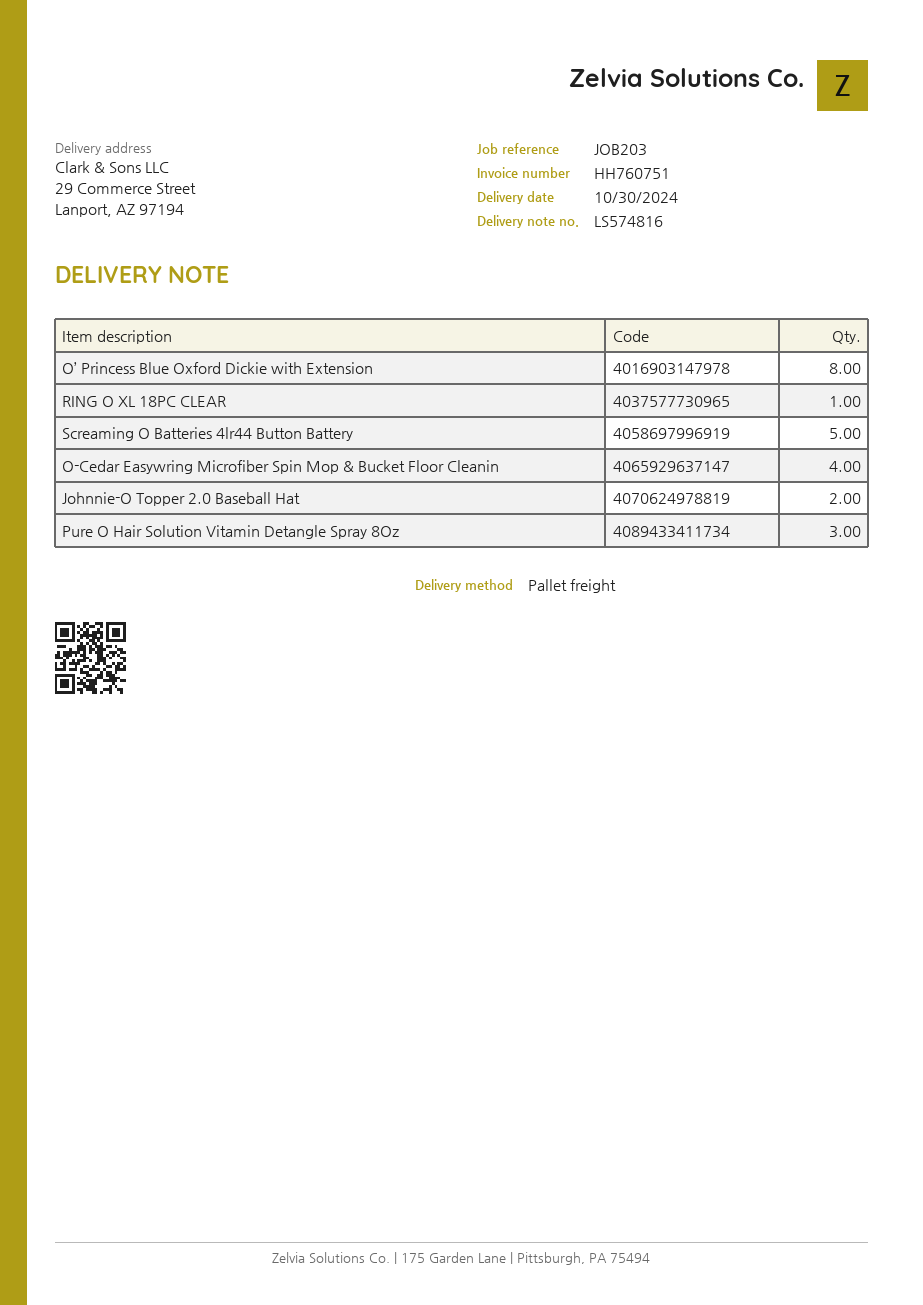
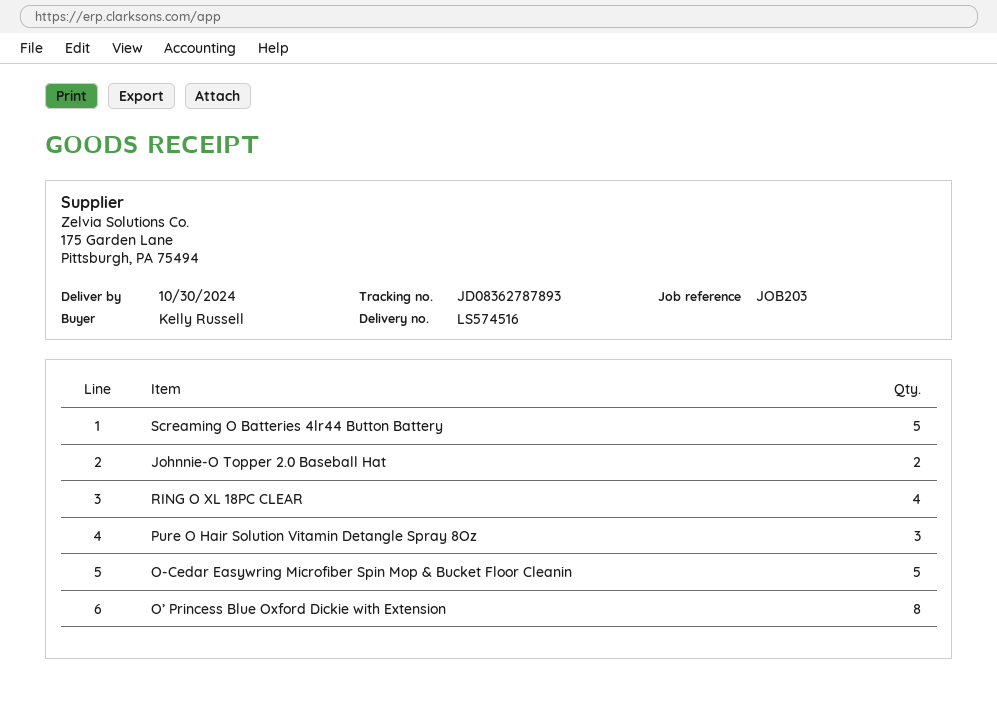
delivery note number: LS574816 -> LS574516
RING O XL 18PC CLEAR: 1 -> 4
O-Cedar Easywring Microfiber Spin Mop & Bucket Floor Cleanin: 4 -> 5

